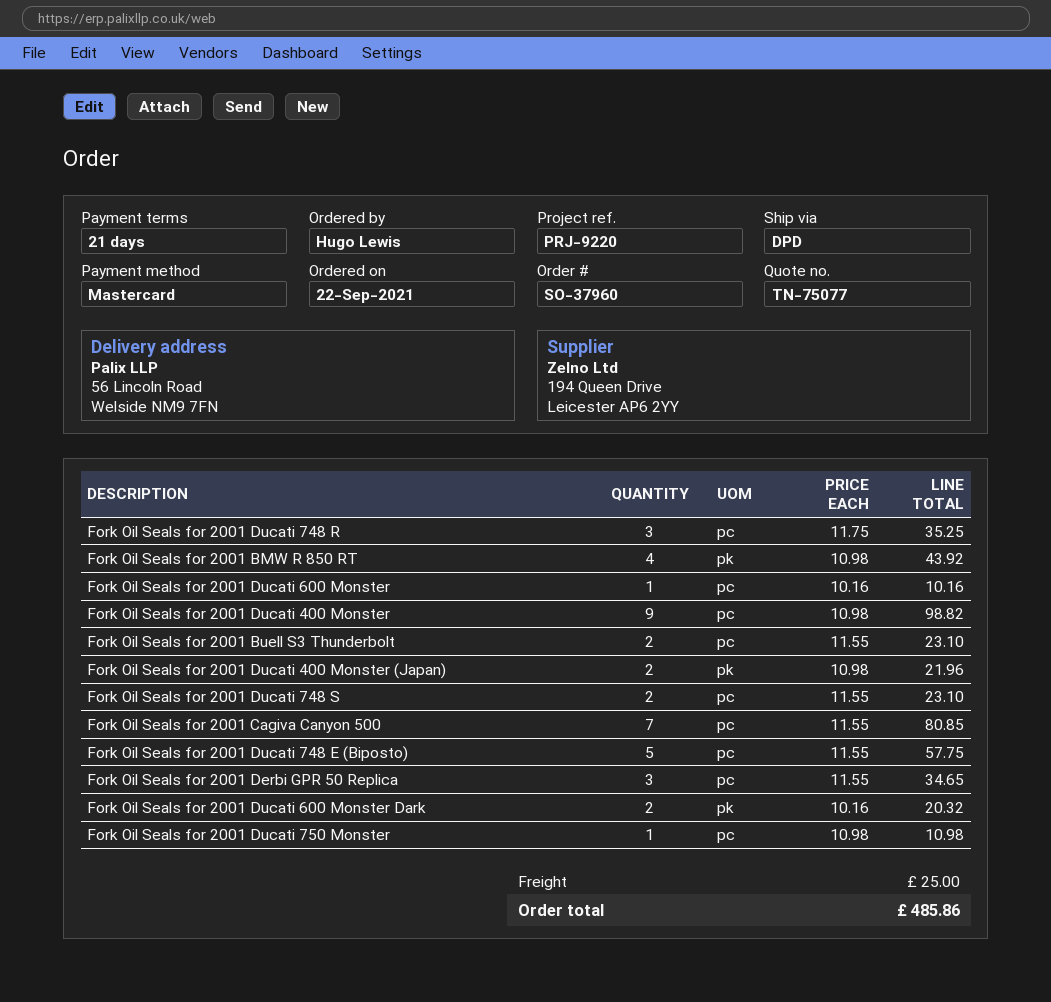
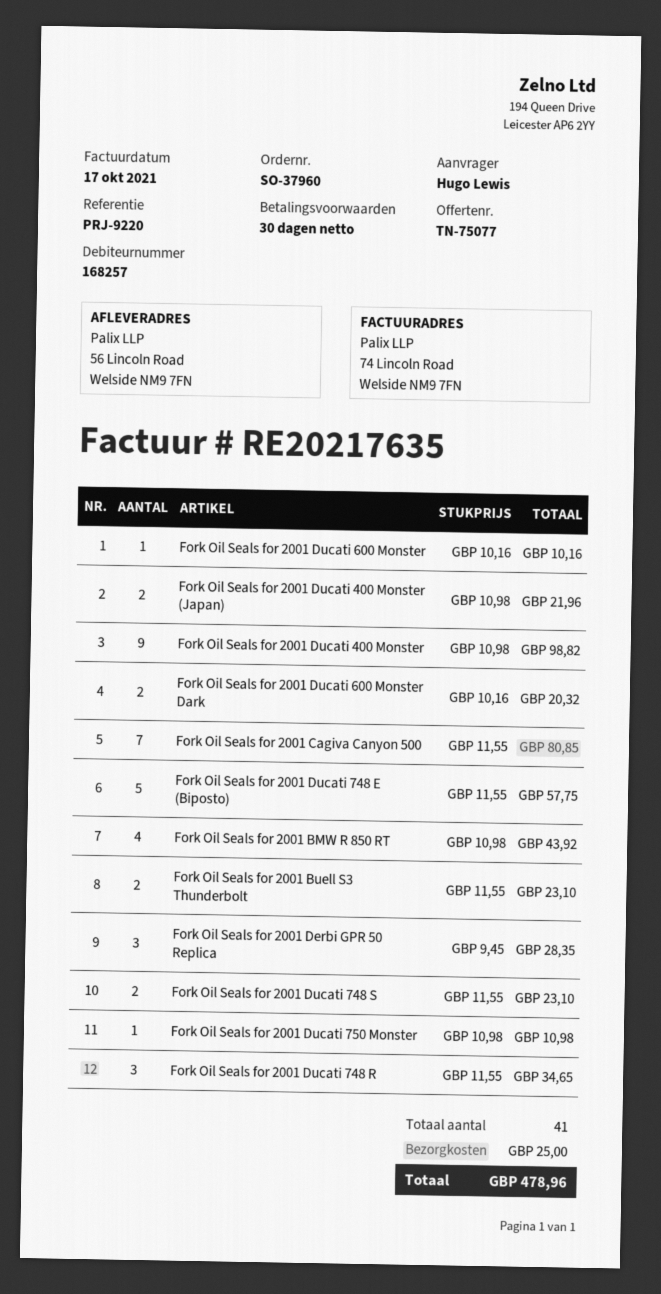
payment terms: 21 days -> 30 days
Fork Oil Seals for 2001 Ducati 748 R: 3 x 11.75 = 35.25 -> 3 x 11.55 = 34.65
Fork Oil Seals for 2001 Derbi GPR 50 Replica: 3 x 11.55 = 34.65 -> 3 x 9.45 = 28.35
total: 485.86 -> 478.96

